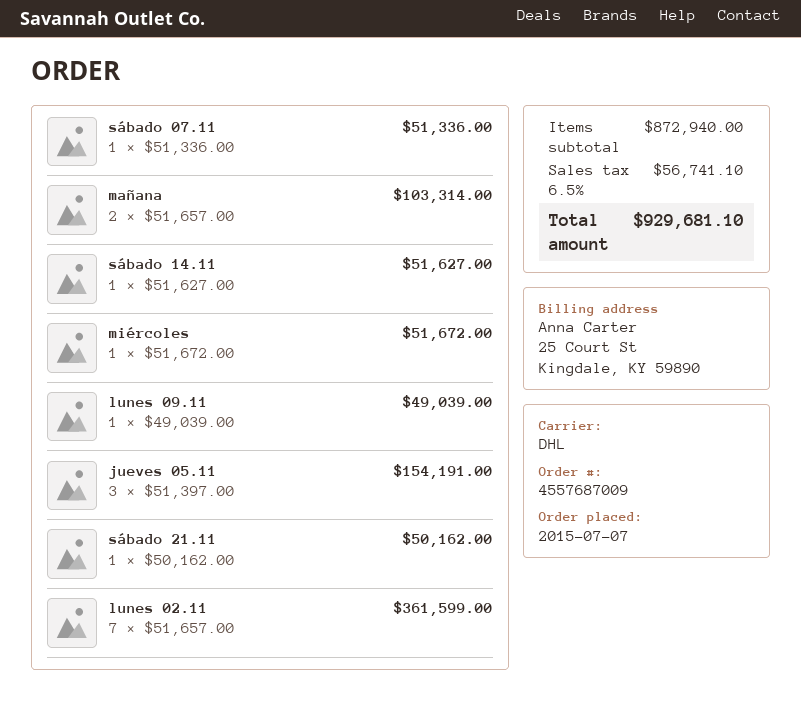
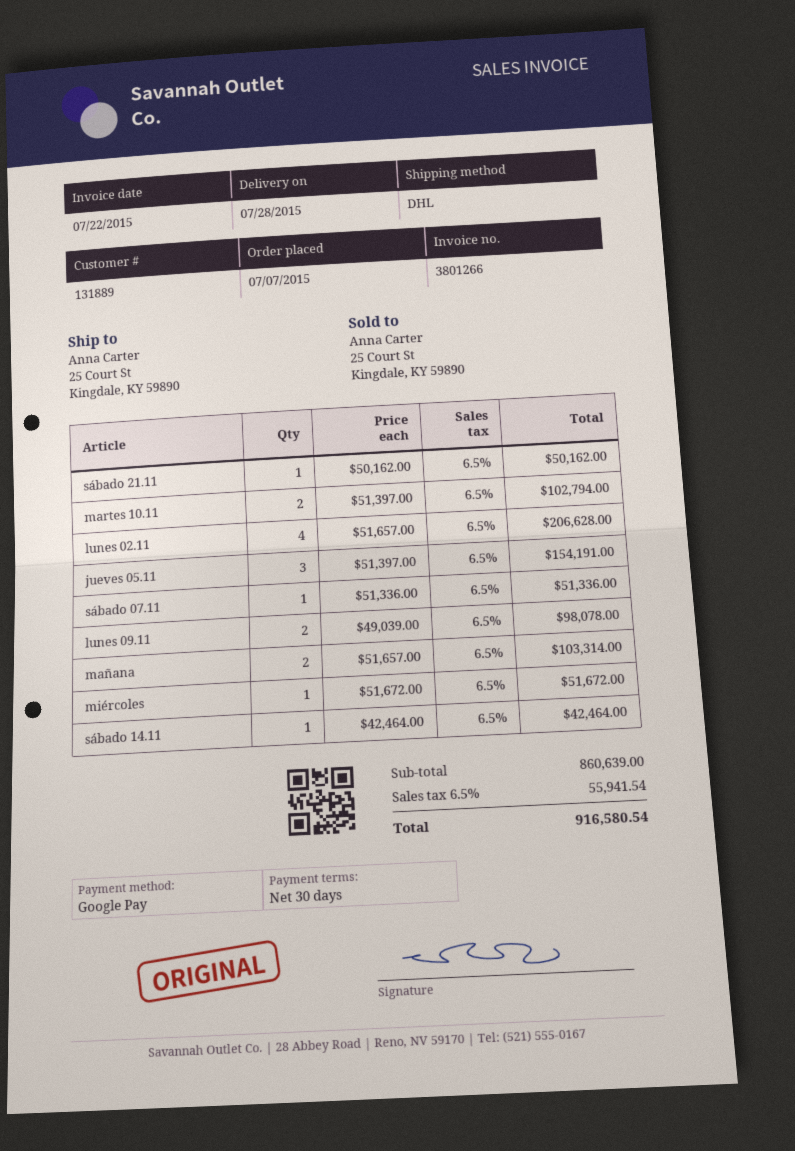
sábado 14.11: 1 x 51627.00 = 51627.00 -> 1 x 42464.00 = 42464.00
lunes 09.11: 1 x 49039.00 = 49039.00 -> 2 x 49039.00 = 98078.00
lunes 02.11: 7 x 51657.00 = 361599.00 -> 4 x 51657.00 = 206628.00
martes 10.11: none -> 2 x 51397.00 = 102794.00
subtotal: 872940.00 -> 860639.00
tax: 6.5% = 56741.10 -> 6.5% = 55941.54
total: 929681.10 -> 916580.54

